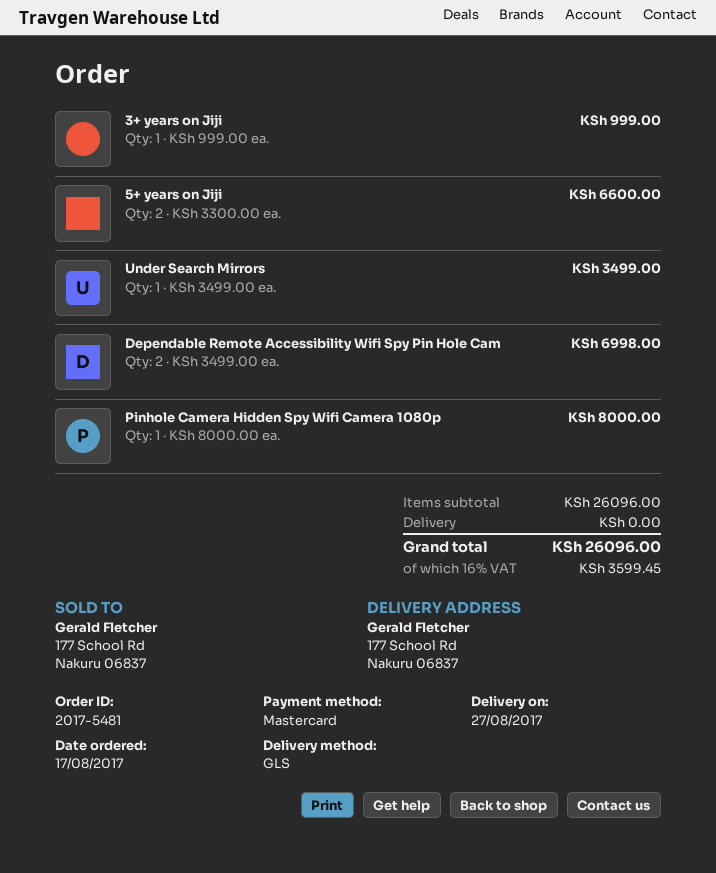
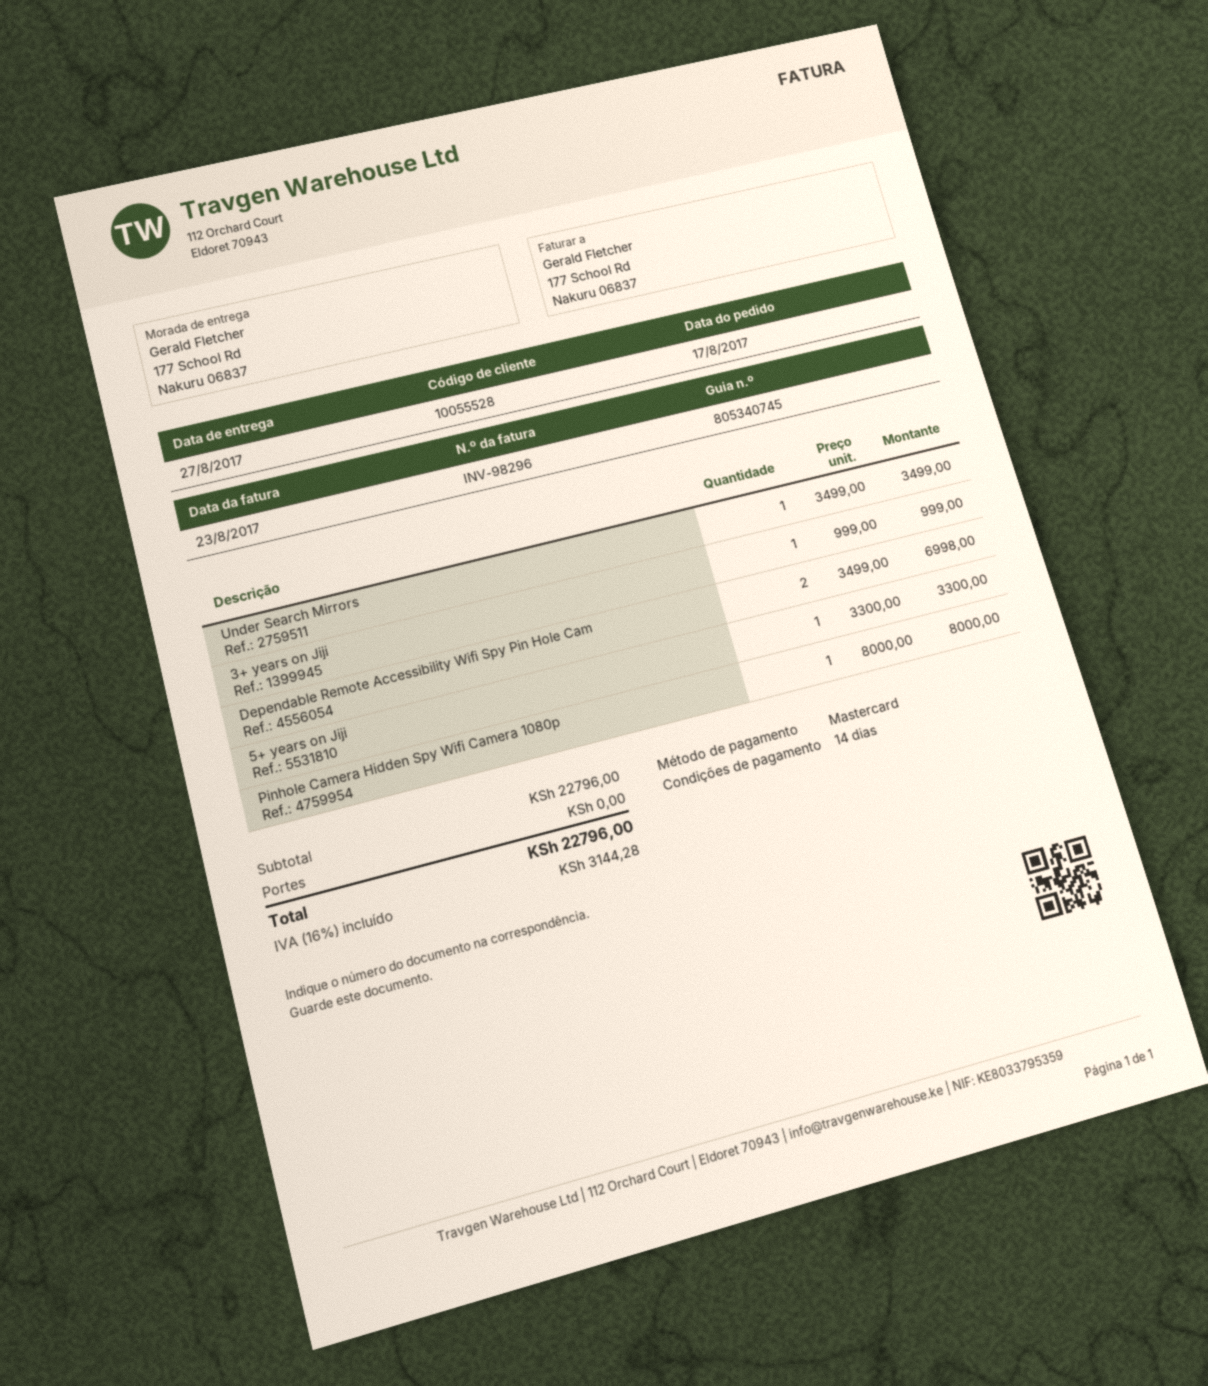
5+ years on Jiji: 2 x 3300.00 = 6600.00 -> 1 x 3300.00 = 3300.00
subtotal: 26096.00 -> 22796.00
tax: 16% = 3599.45 -> 16% = 3144.28
total: 26096.00 -> 22796.00

